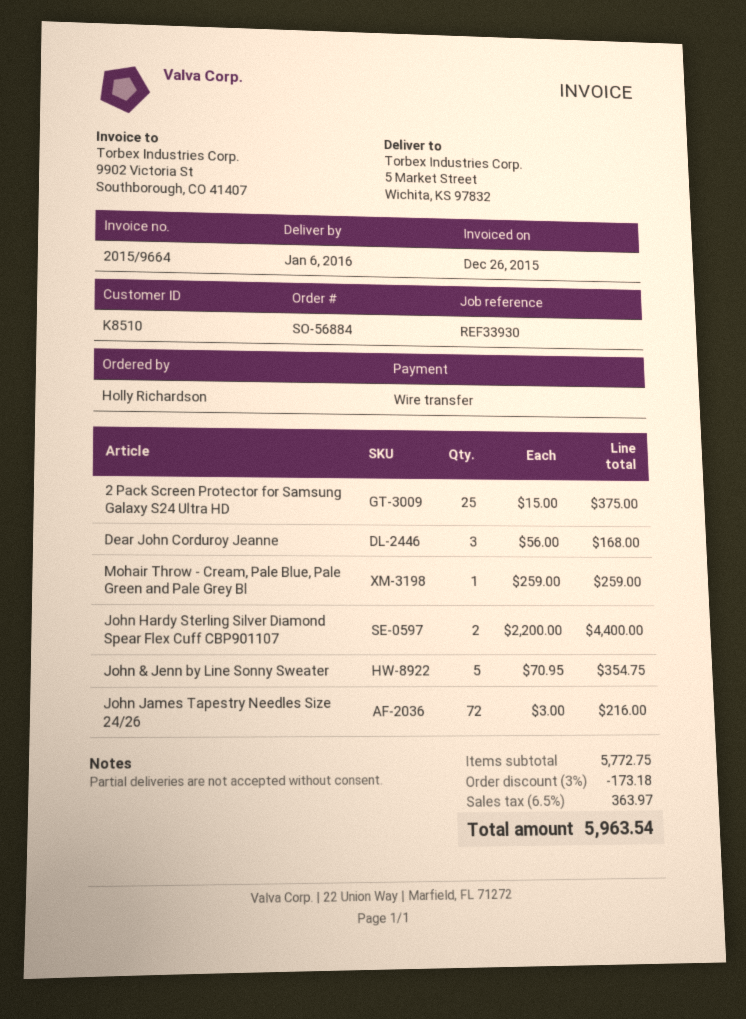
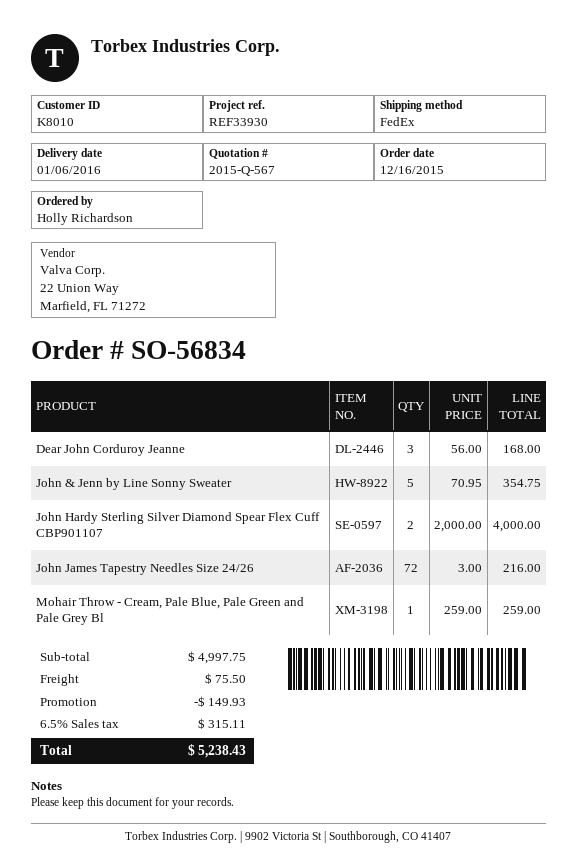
order number: SO-56884 -> SO-56834
customer number: K8510 -> K8010
2 Pack Screen Protector for Samsung Galaxy S24 Ultra HD: 25 x 15.00 = 375.00 -> none
John Hardy Sterling Silver Diamond Spear Flex Cuff CBP901107: 2 x 2200.00 = 4400.00 -> 2 x 2000.00 = 4000.00
subtotal: 5772.75 -> 4997.75
discount: 173.18 -> 149.93
shipping: none -> 75.50
tax: 6.5% = 363.97 -> 6.5% = 315.11
total: 5963.54 -> 5238.43

